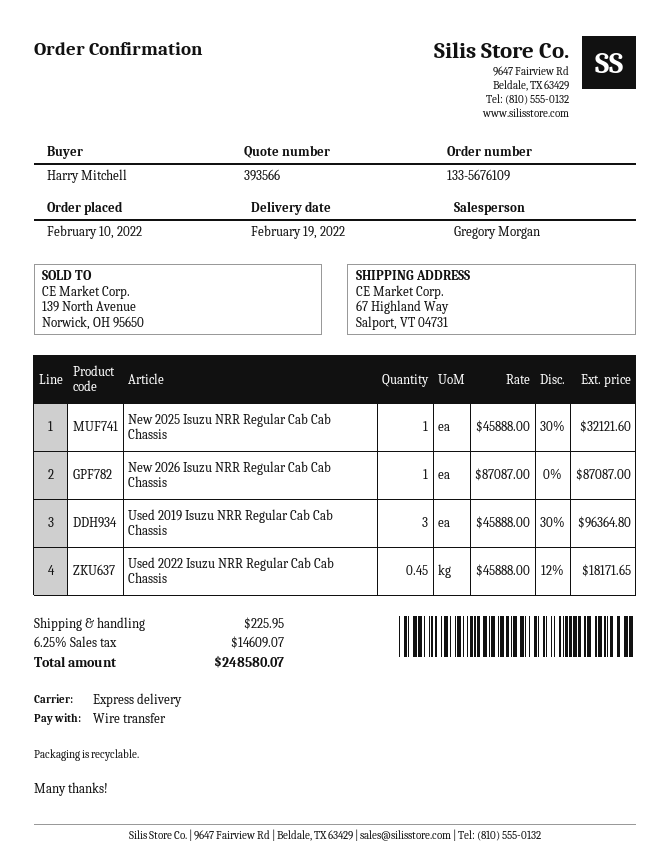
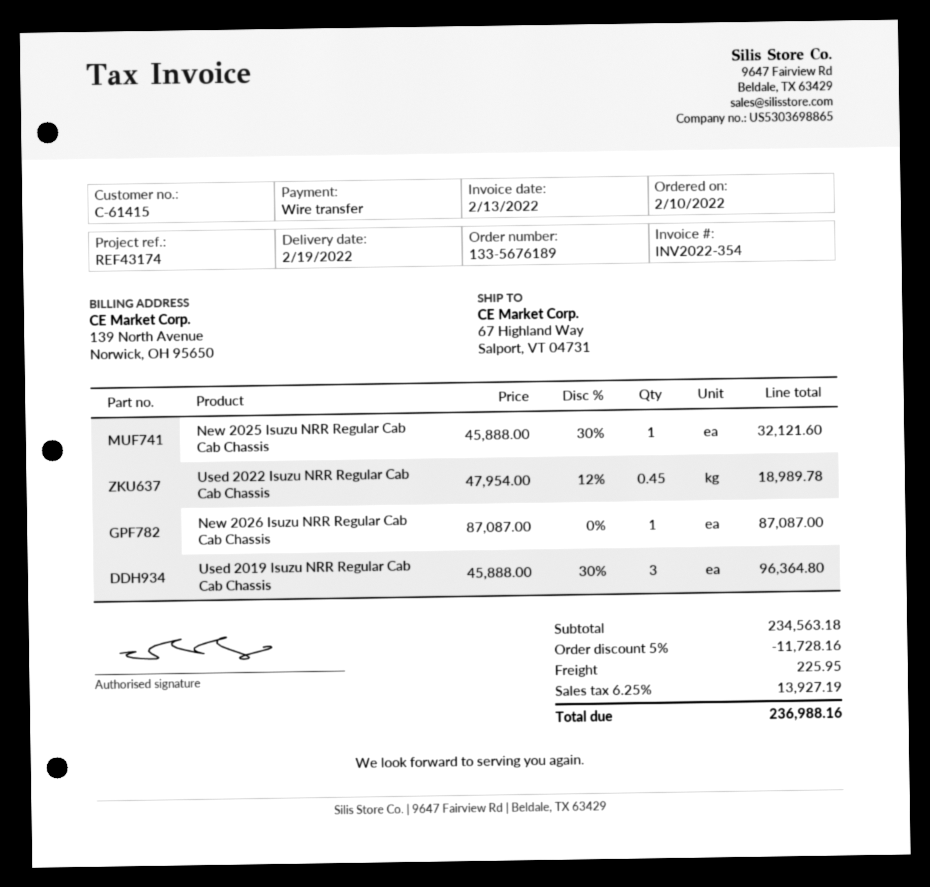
order number: 133-5676109 -> 133-5676189
Used 2022 Isuzu NRR Regular Cab Cab Chassis: 0.45 x 45888.00 - 12% = 18171.65 -> 0.45 x 47954.00 - 12% = 18989.78
discount: none -> 5% = 11728.16
tax: 6.25% = 14609.07 -> 6.25% = 13927.19
total: 248580.07 -> 236988.16

